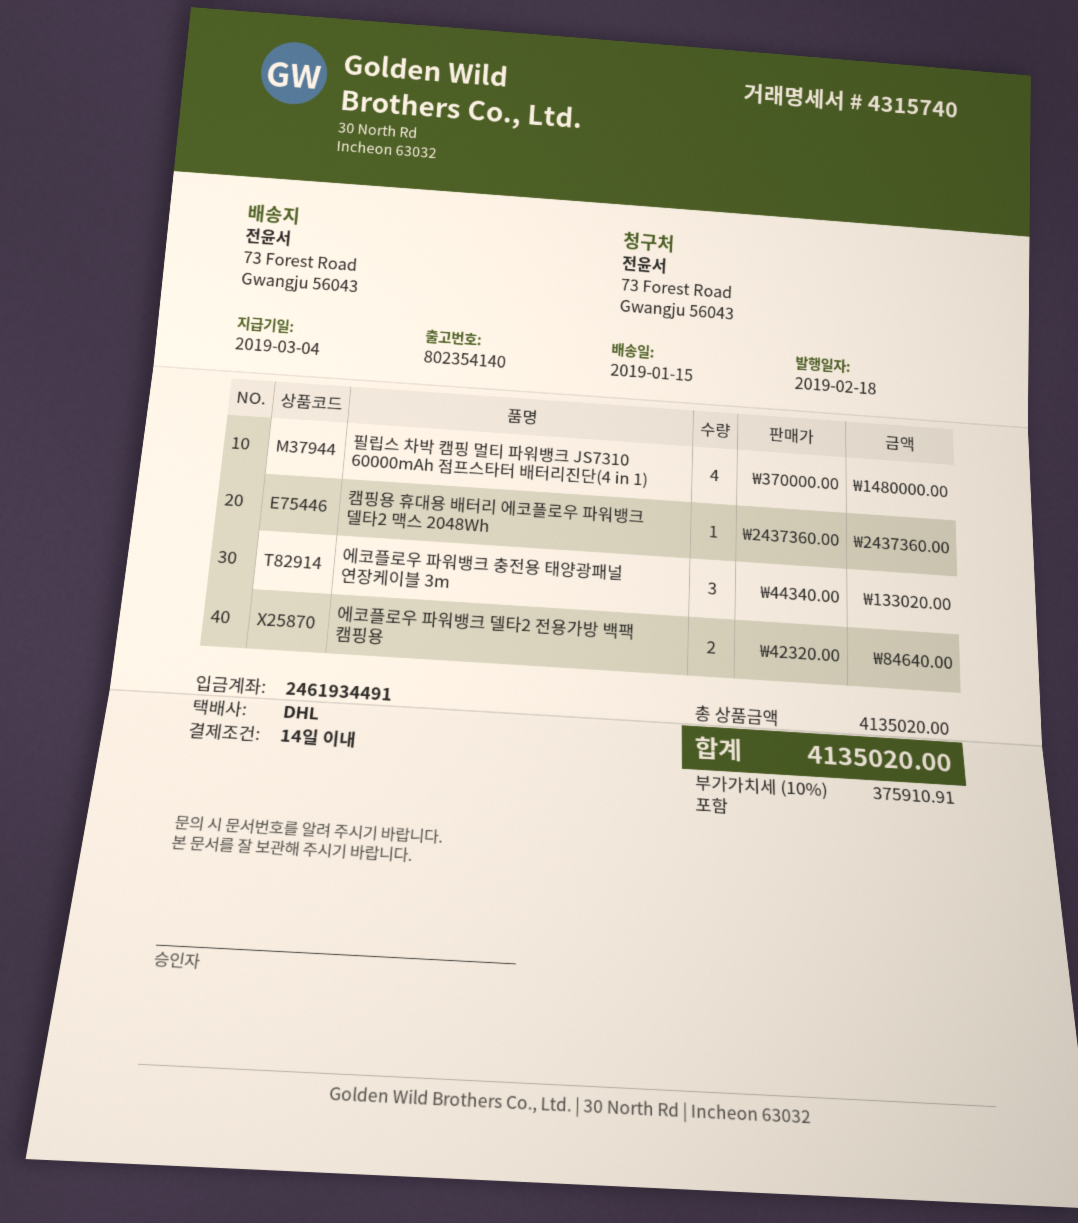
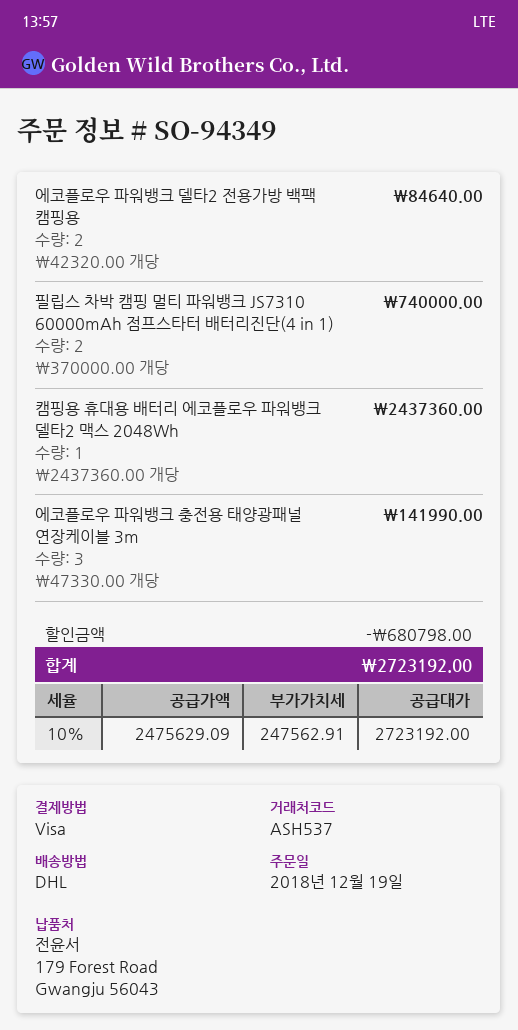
ship to: 73 Forest Road, Gwangju 56043 -> 179 Forest Road, Gwangju 56043
필립스 차박 캠핑 멀티 파워뱅크 JS7310 60000mAh 점프스타터 배터리진단(4 in 1): 4 x 370000.00 = 1480000.00 -> 2 x 370000.00 = 740000.00
에코플로우 파워뱅크 충전용 태양광패널 연장케이블 3m: 3 x 44340.00 = 133020.00 -> 3 x 47330.00 = 141990.00
discount: none -> 680798.00
tax: 10% = 375910.91 -> 10% = 247562.91
total: 4135020.00 -> 2723192.00

